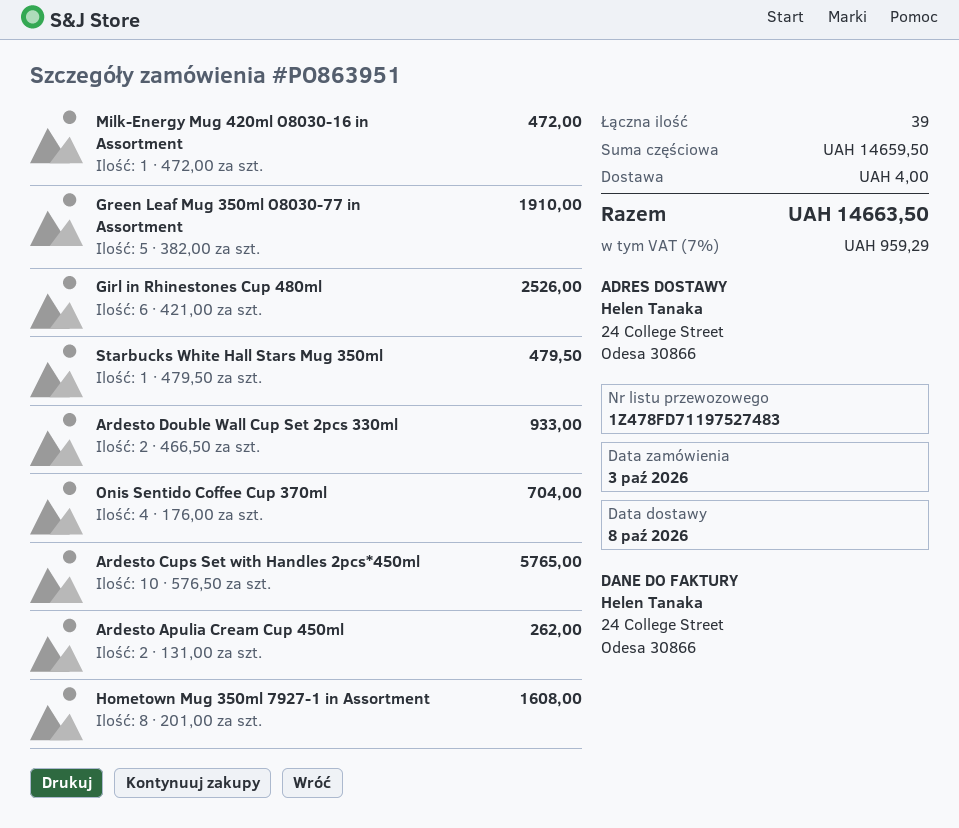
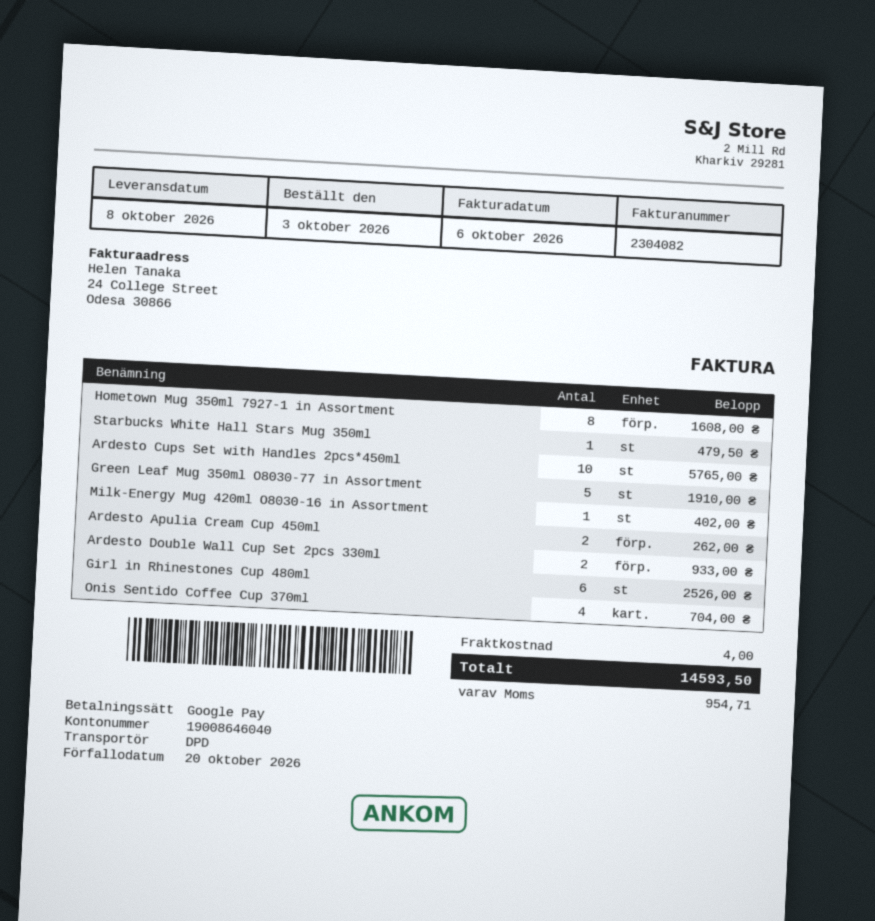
Milk-Energy Mug 420ml О8030-16 in Assortment: 1 for 472.00 -> 1 for 402.00
tax: 959.29 -> 954.71
total: 14663.50 -> 14593.50

